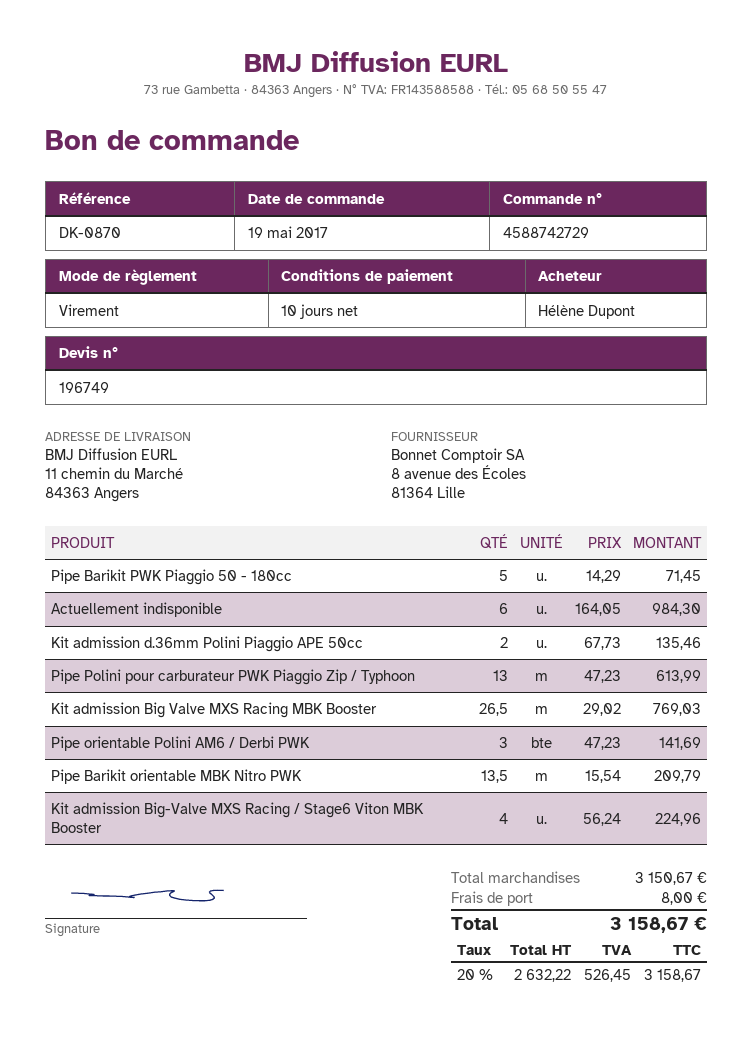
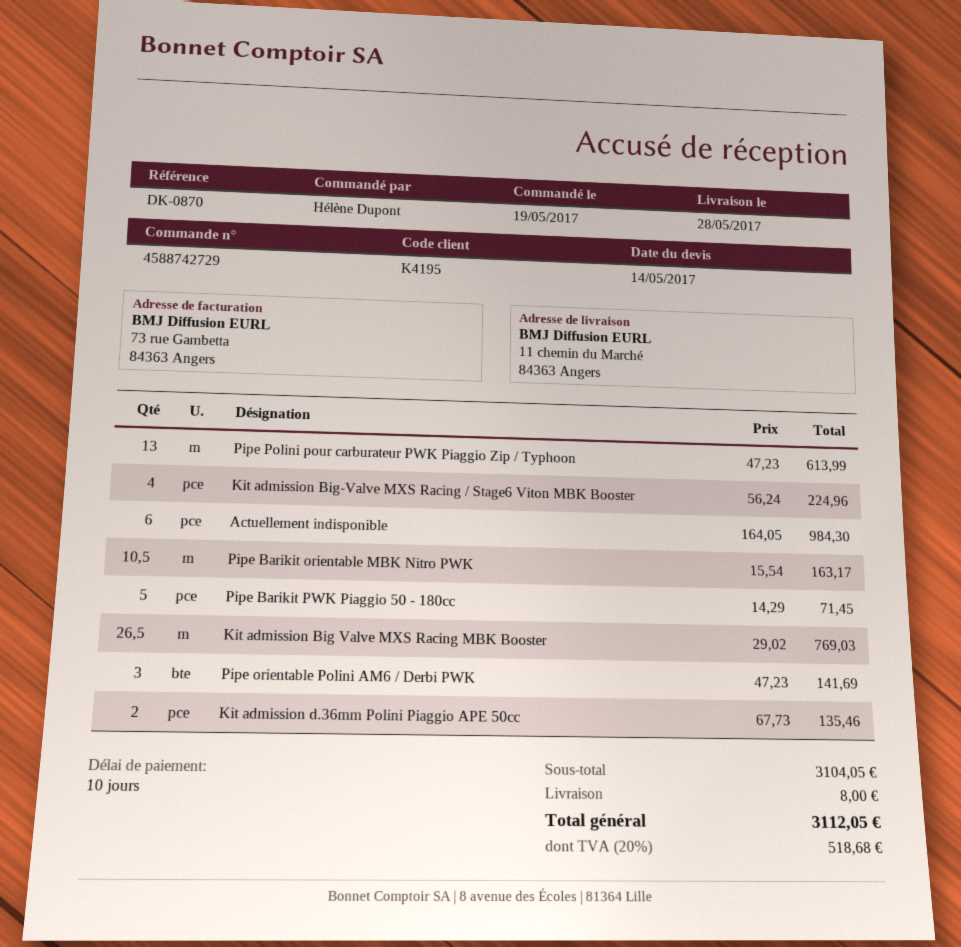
Pipe Barikit orientable MBK Nitro PWK: 13.5 x 15.54 = 209.79 -> 10.5 x 15.54 = 163.17
subtotal: 3150.67 -> 3104.05
tax: 20% = 526.45 -> 20% = 518.68
total: 3158.67 -> 3112.05

